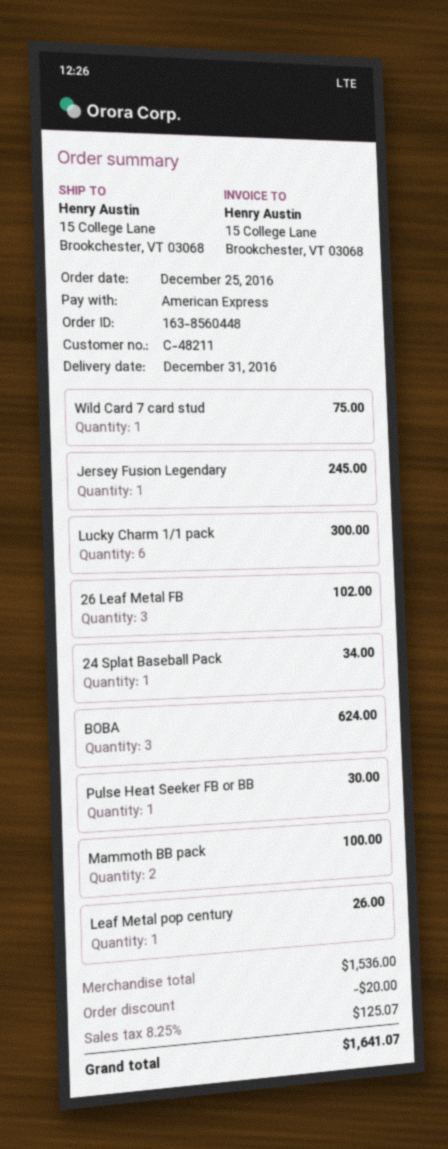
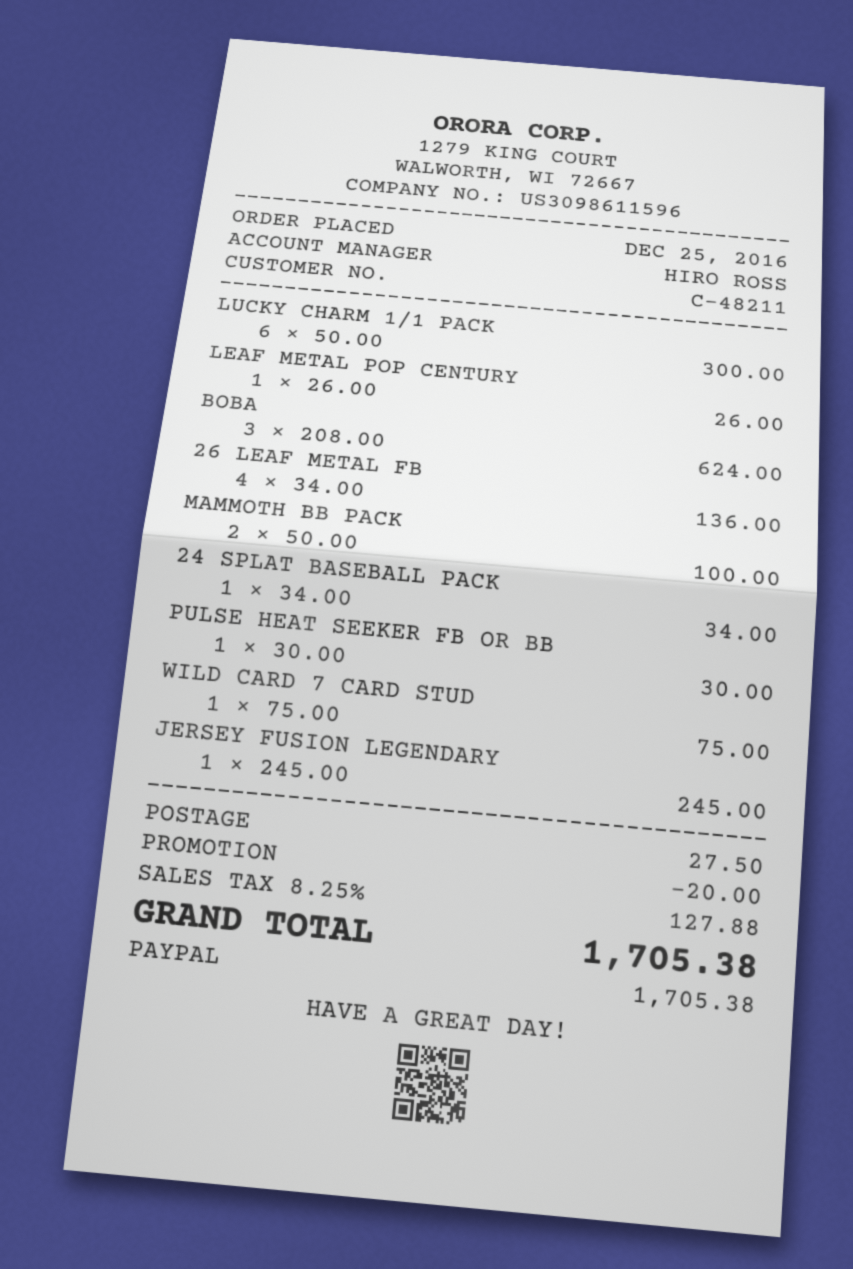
payment method: American Express -> PayPal
26 Leaf Metal FB: 3 for 102.00 -> 4 for 136.00
shipping: none -> 27.50
tax: 8.25% = 125.07 -> 8.25% = 127.88
total: 1641.07 -> 1705.38

